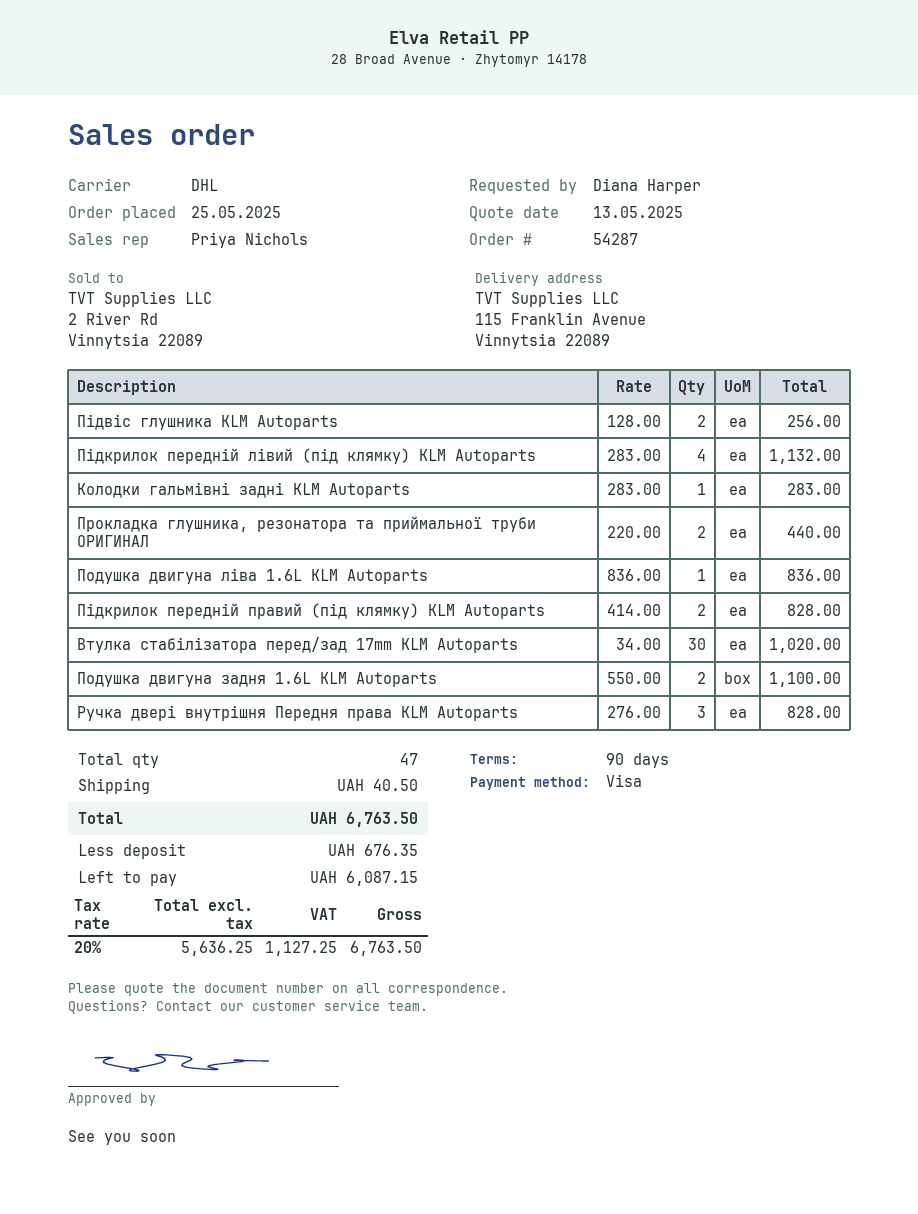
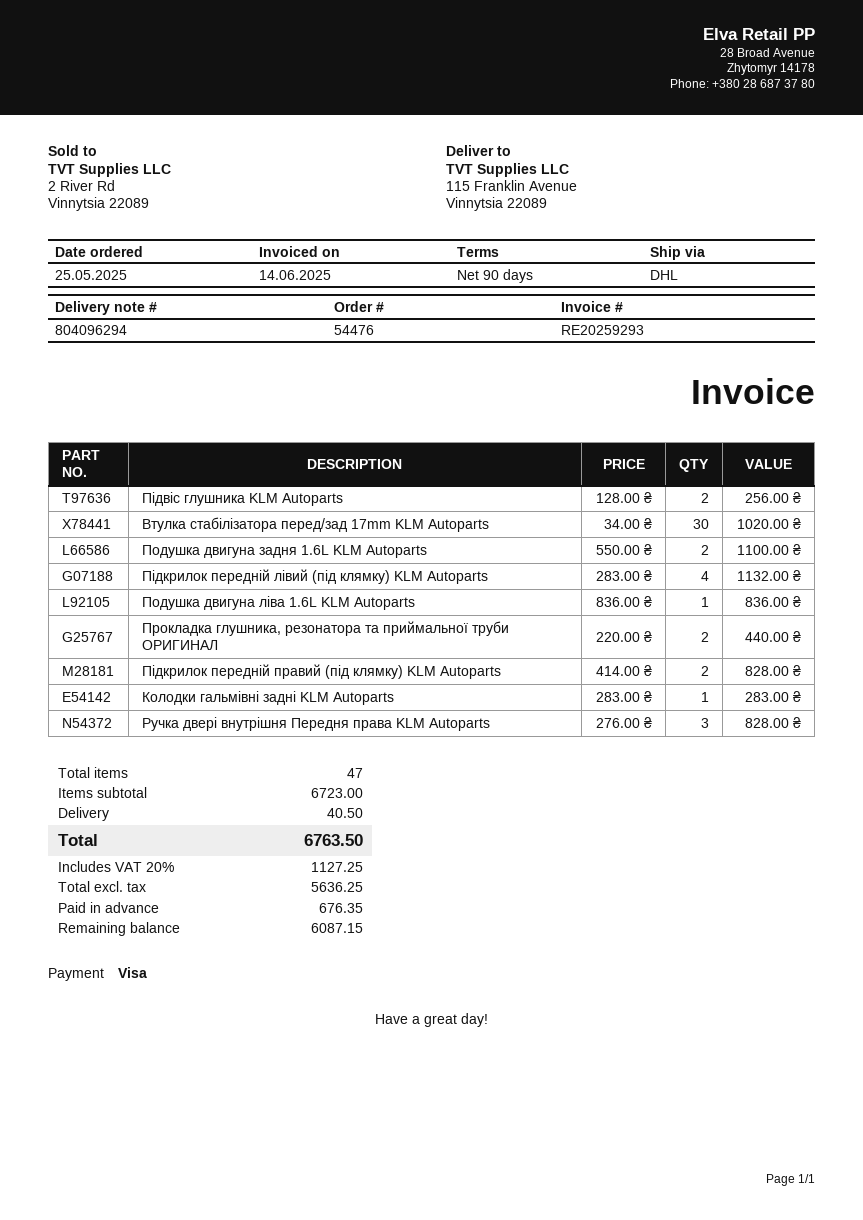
order number: 54287 -> 54476

